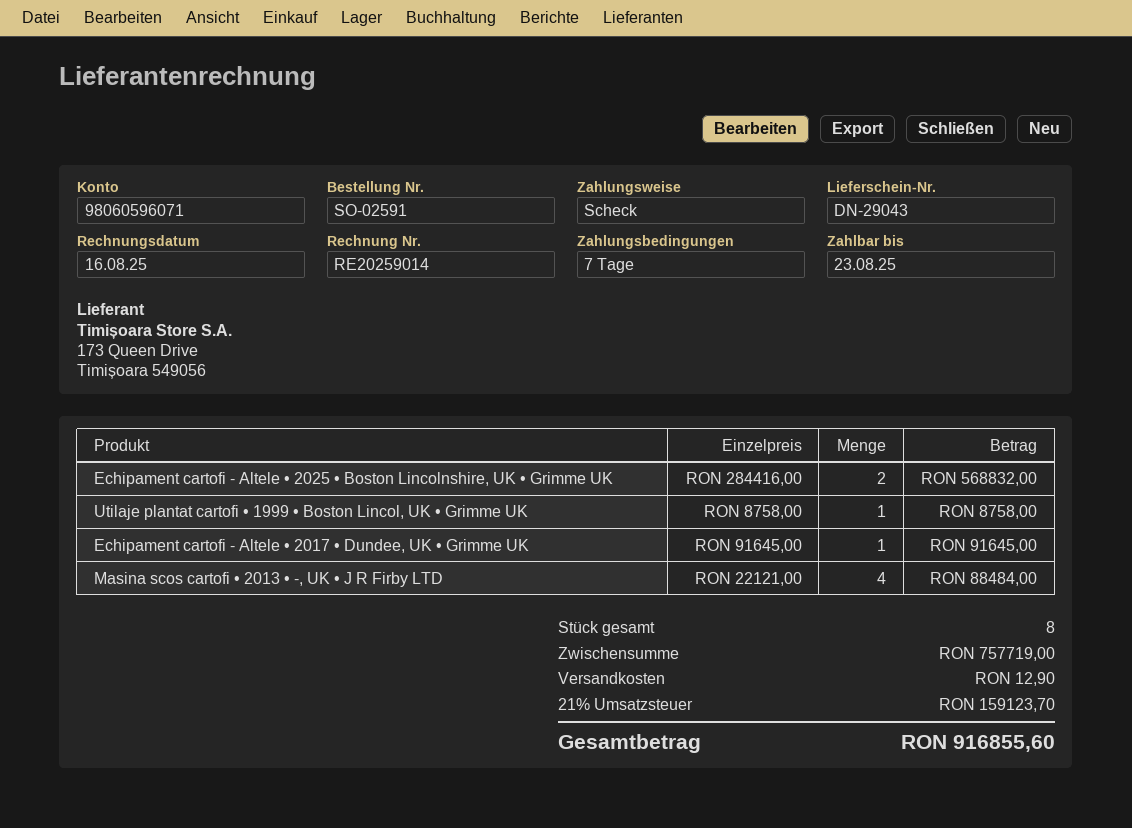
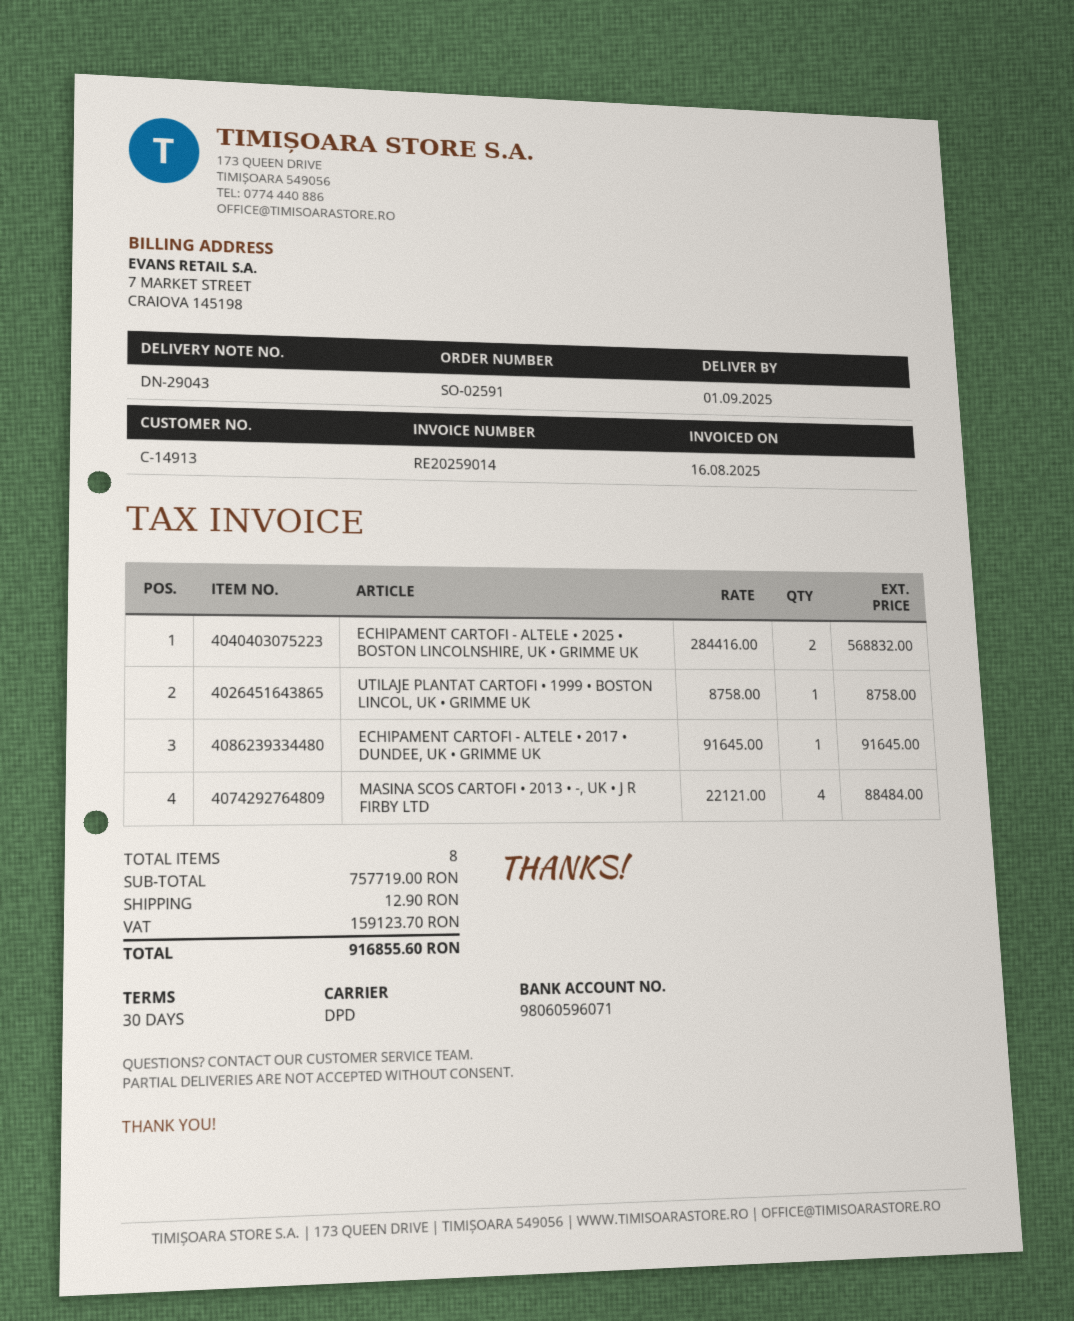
payment terms: 7 days -> 30 days

